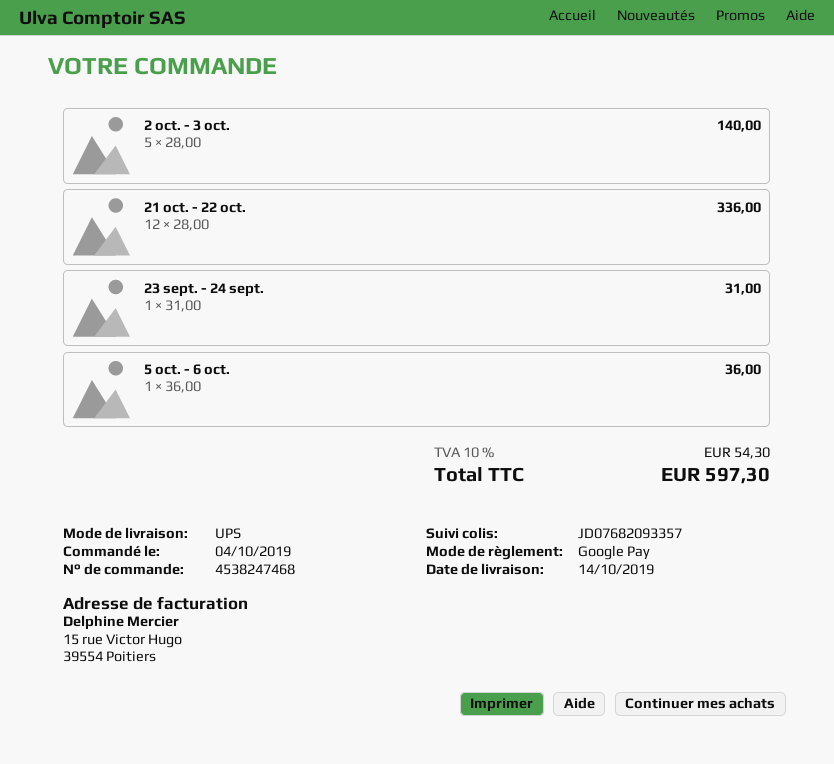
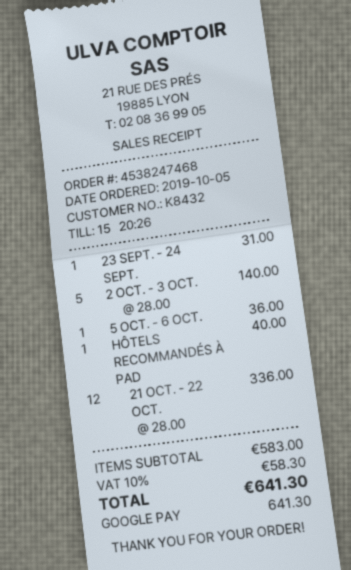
order date: 2019-10-04 -> 2019-10-05
HÔTELS RECOMMANDÉS À PAD: none -> 1 x 40.00 = 40.00
tax: 10% = 54.30 -> 10% = 58.30
total: 597.30 -> 641.30

